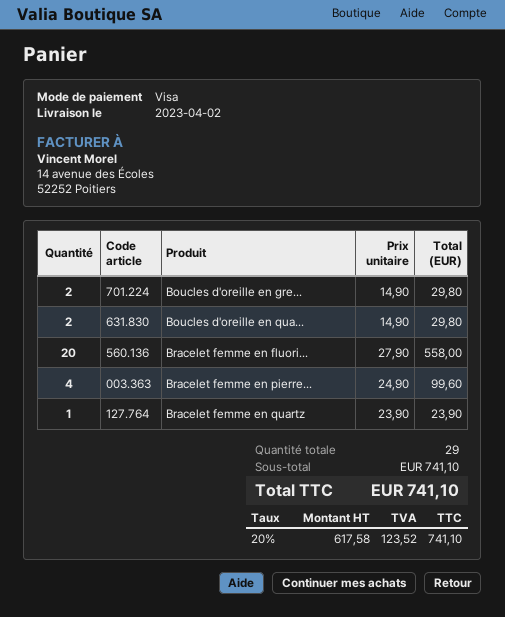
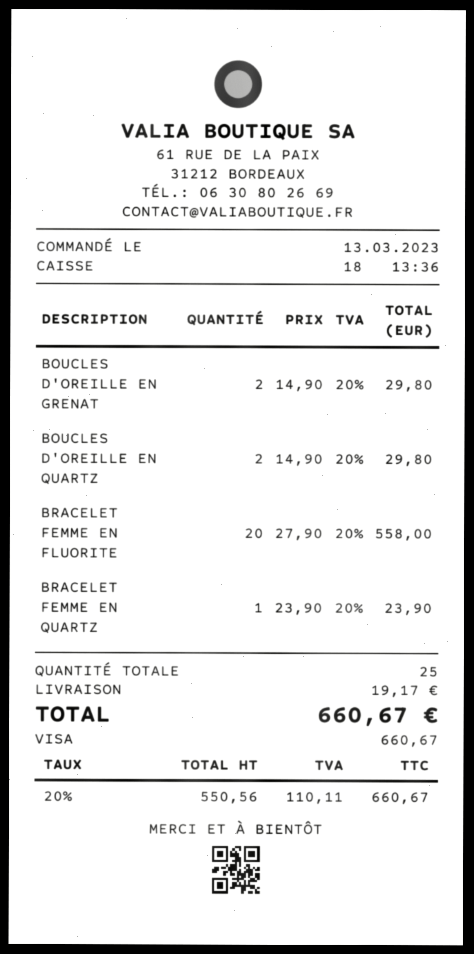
Bracelet femme en pierre...: 4 x 24.90 = 99.60 -> none
total quantity: 29 -> 25
shipping: none -> 19.17
net: 617.58 -> 550.56
tax: 20% = 123.52 -> 20% = 110.11
total: 741.10 -> 660.67

